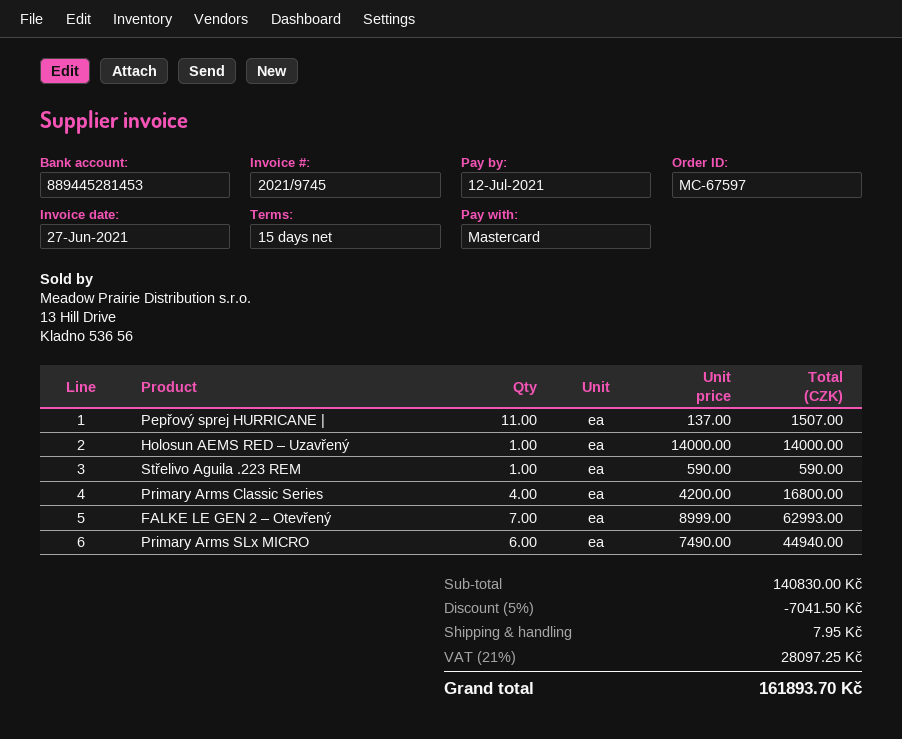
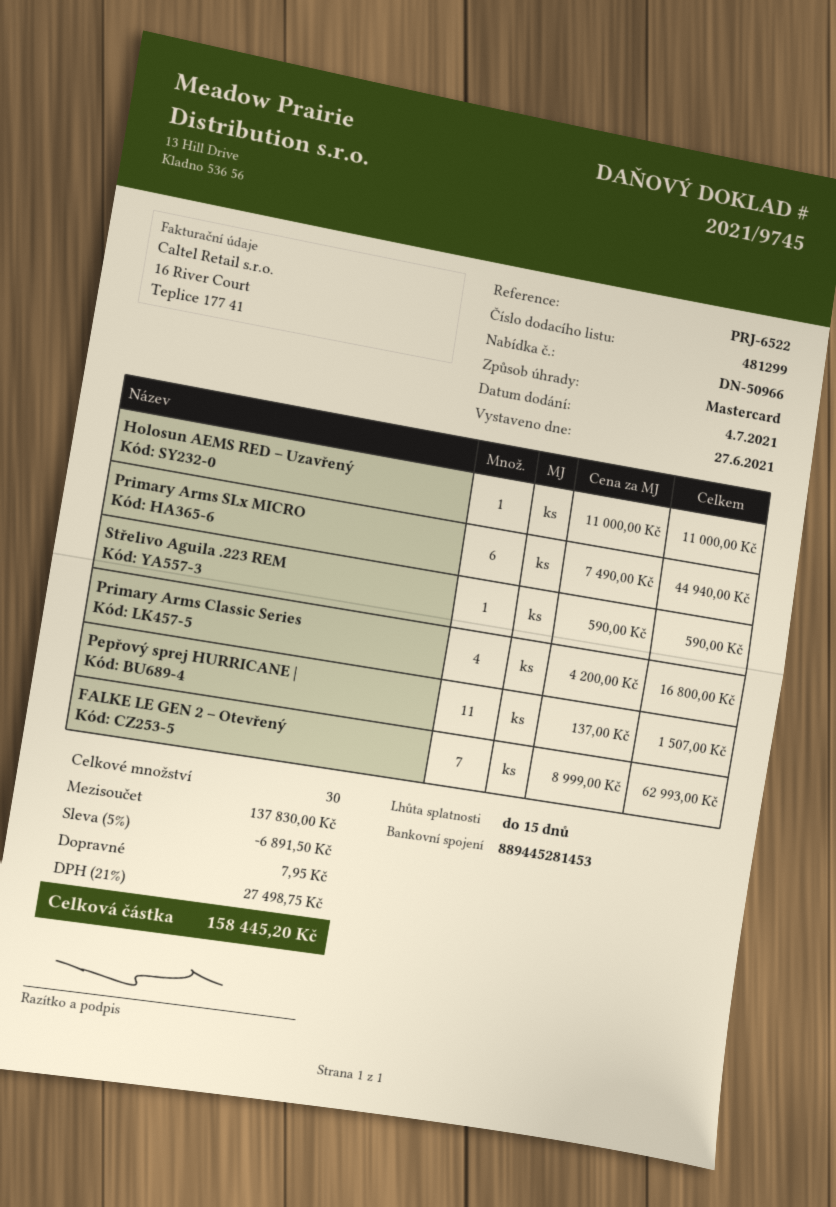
Holosun AEMS RED – Uzavřený: 1 x 14000.00 = 14000.00 -> 1 x 11000.00 = 11000.00
subtotal: 140830.00 -> 137830.00
discount: 5% = 7041.50 -> 5% = 6891.50
tax: 21% = 28097.25 -> 21% = 27498.75
total: 161893.70 -> 158445.20

